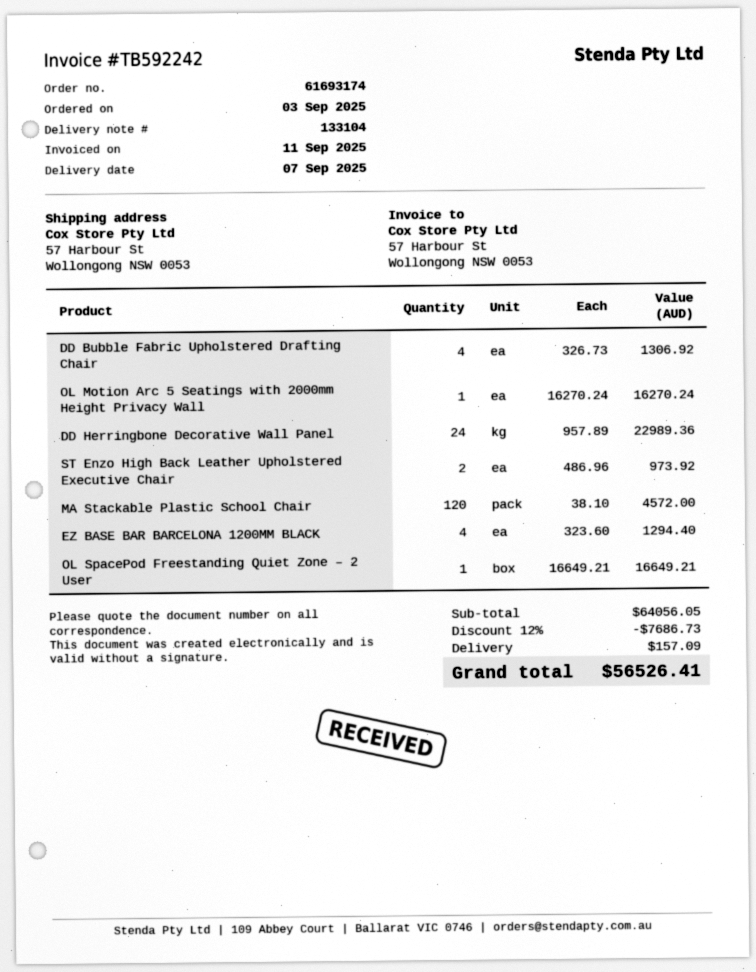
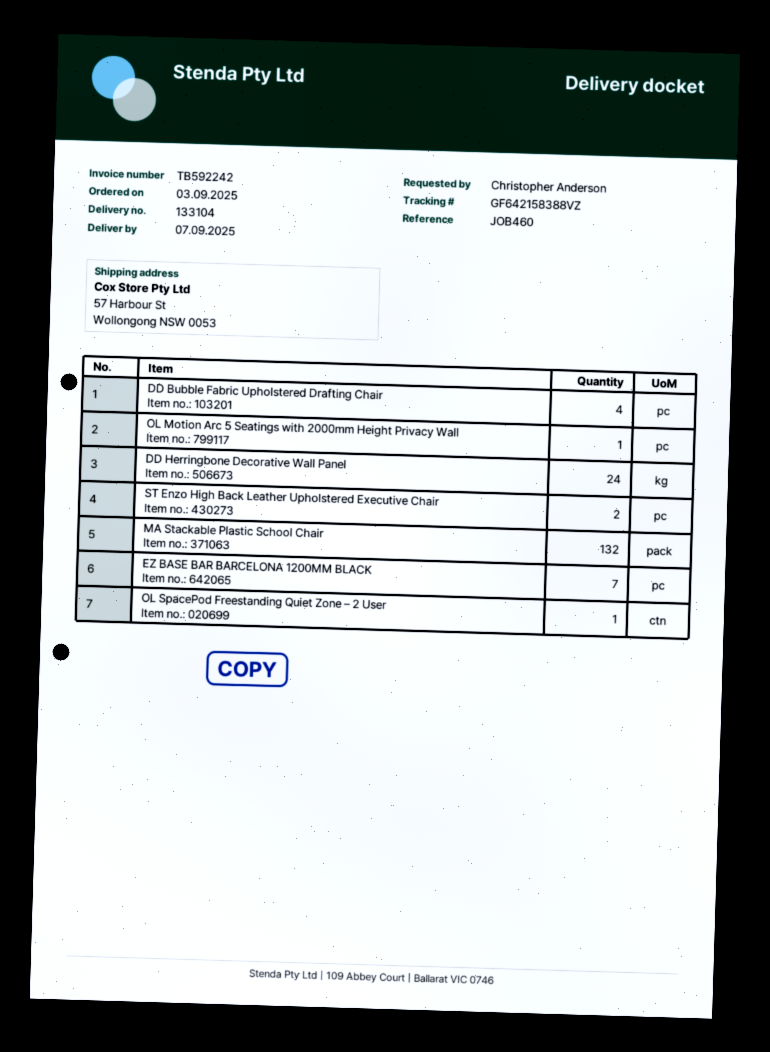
MA Stackable Plastic School Chair: 120 -> 132
EZ BASE BAR BARCELONA 1200MM BLACK: 4 -> 7

